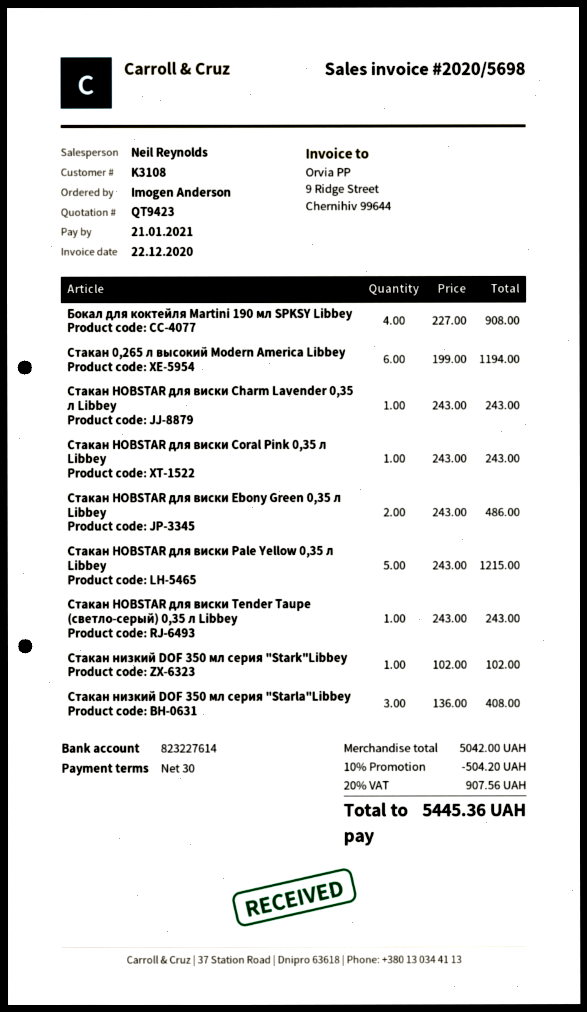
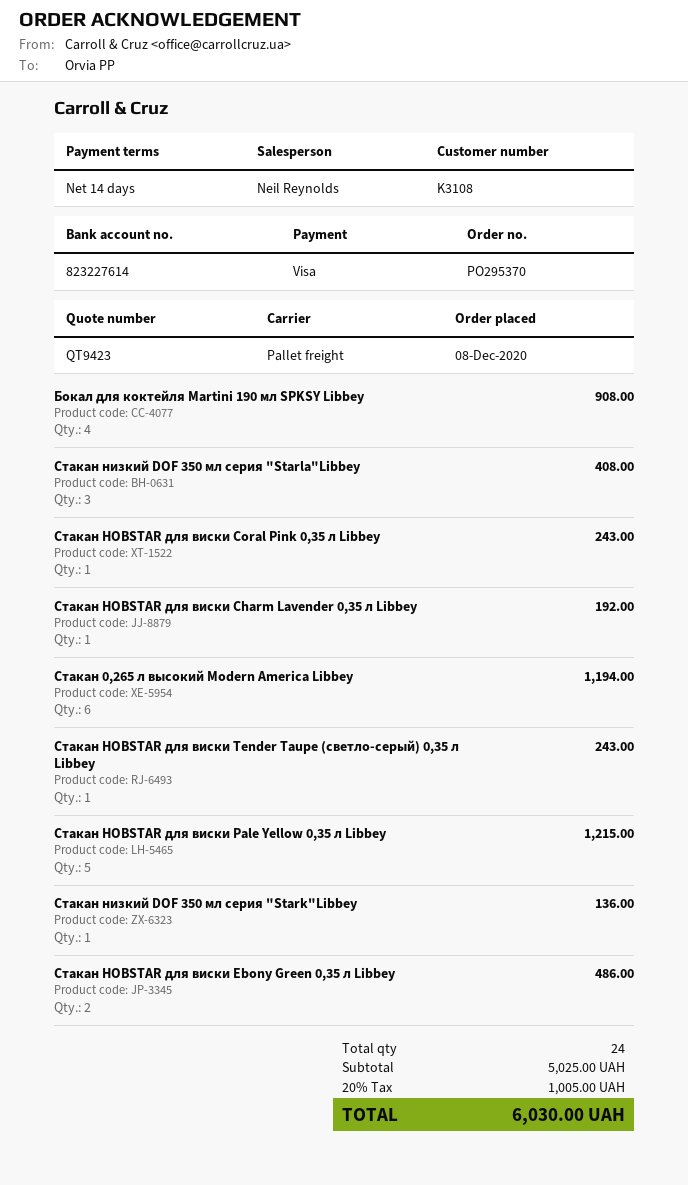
payment terms: 30 days -> 14 days
Стакан HOBSTAR для виски Charm Lavender 0,35 л Libbey: 1 for 243.00 -> 1 for 192.00
Стакан низкий DOF 350 мл серия "Stark"Libbey: 1 for 102.00 -> 1 for 136.00
subtotal: 5042.00 -> 5025.00
discount: 10% = 504.20 -> none
tax: 20% = 907.56 -> 20% = 1005.00
total: 5445.36 -> 6030.00

